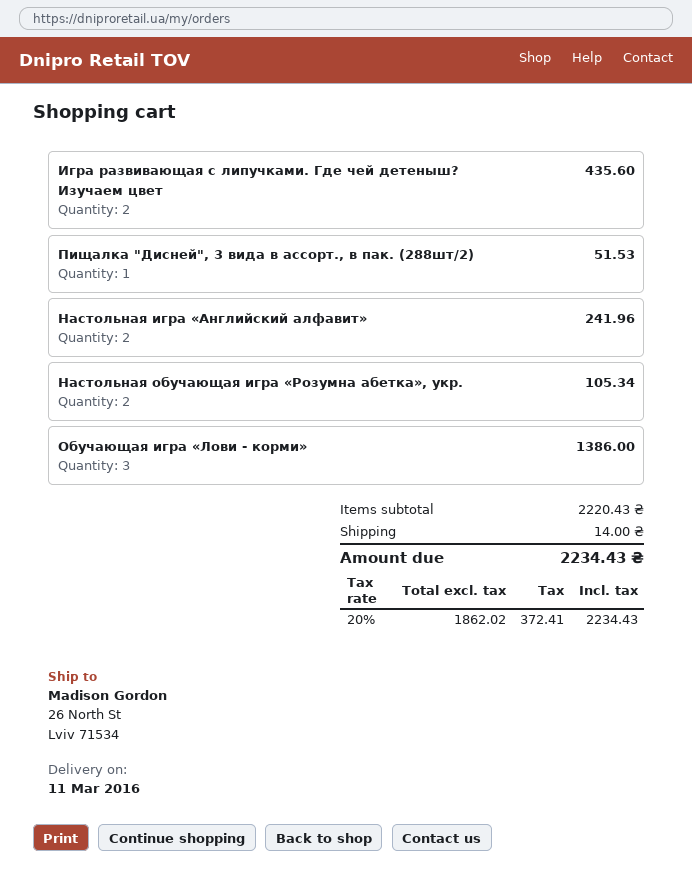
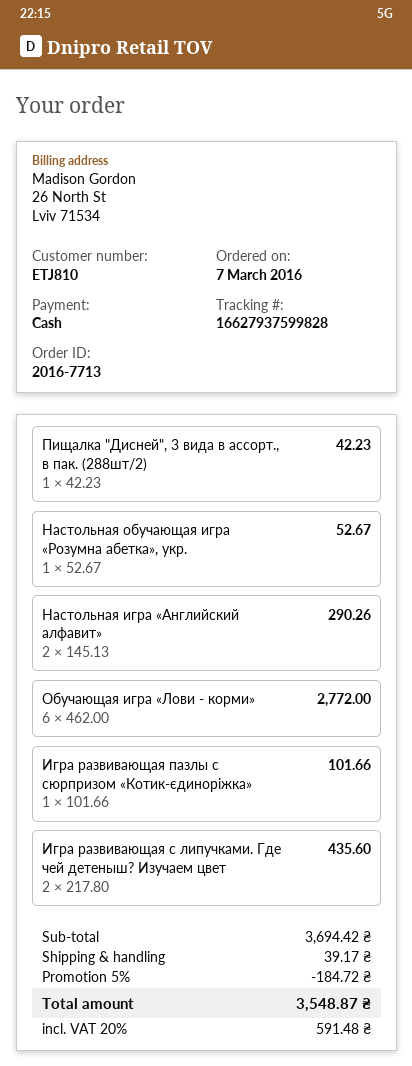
Пищалка "Дисней", 3 вида в ассорт., в пак. (288шт/2): 1 for 51.53 -> 1 for 42.23
Настольная игра «Английский алфавит»: 2 for 241.96 -> 2 for 290.26
Настольная обучающая игра «Розумна абетка», укр.: 2 for 105.34 -> 1 for 52.67
Обучающая игра «Лови - корми»: 3 for 1386.00 -> 6 for 2772.00
Игра развивающая пазлы с сюрпризом «Котик-єдиноріжка»: none -> 1 for 101.66
subtotal: 2220.43 -> 3694.42
discount: none -> 5% = 184.72
shipping: 14.00 -> 39.17
tax: 20% = 372.41 -> 20% = 591.48
total: 2234.43 -> 3548.87

